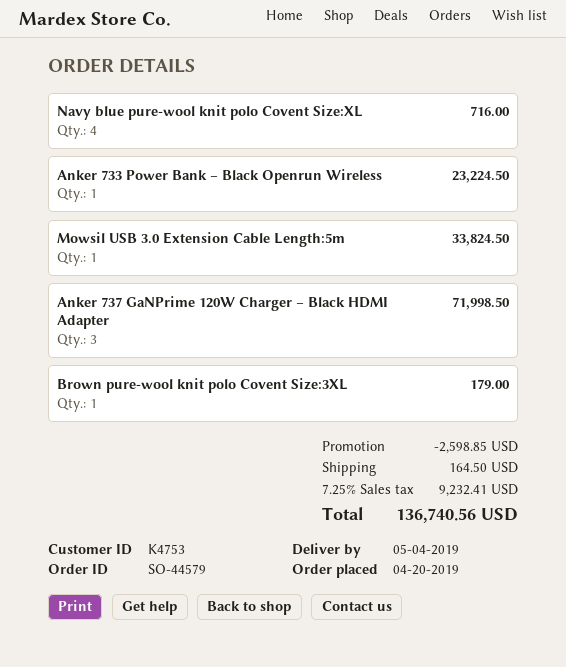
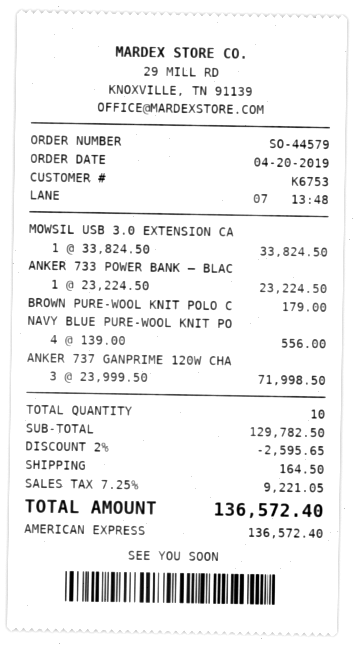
customer number: K4753 -> K6753
Navy blue pure-wool knit polo Covent Size:XL: 4 for 716.00 -> 4 for 556.00
discount: 2598.85 -> 2595.65
tax: 7.25% = 9232.41 -> 7.25% = 9221.05
total: 136740.56 -> 136572.40

